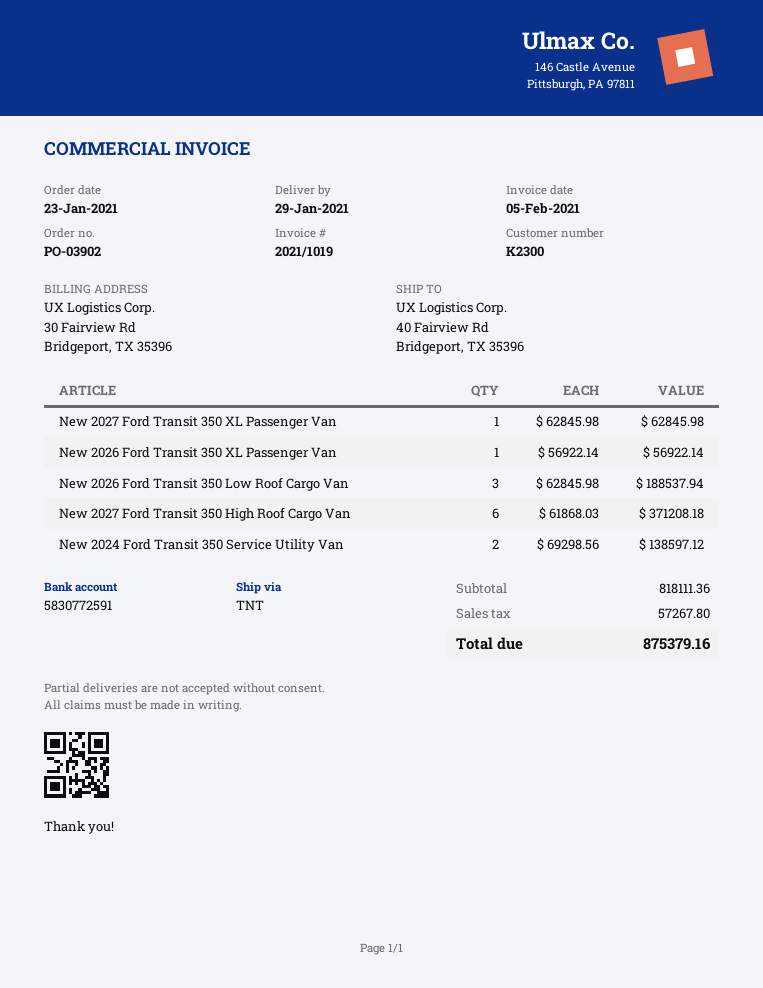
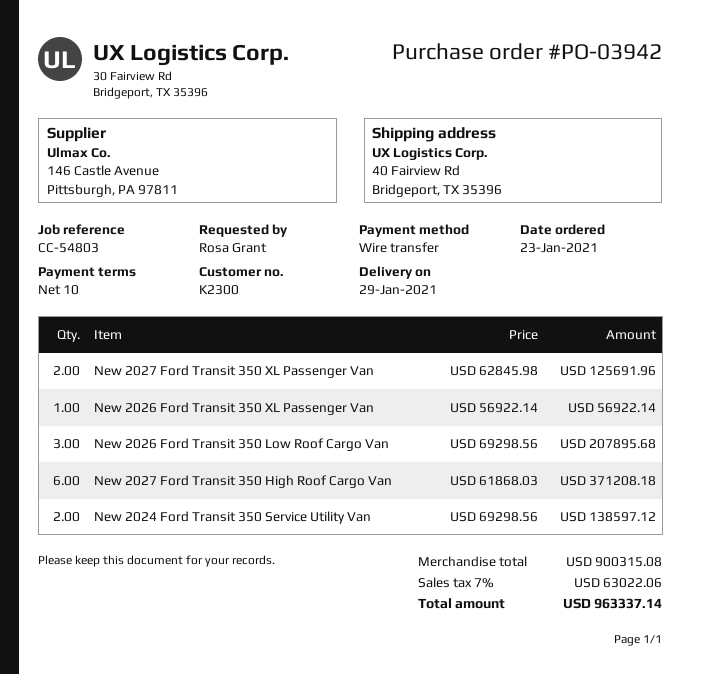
order number: PO-03902 -> PO-03942
New 2027 Ford Transit 350 XL Passenger Van: 1 x 62845.98 = 62845.98 -> 2 x 62845.98 = 125691.96
New 2026 Ford Transit 350 Low Roof Cargo Van: 3 x 62845.98 = 188537.94 -> 3 x 69298.56 = 207895.68
subtotal: 818111.36 -> 900315.08
tax: 57267.80 -> 63022.06
total: 875379.16 -> 963337.14

